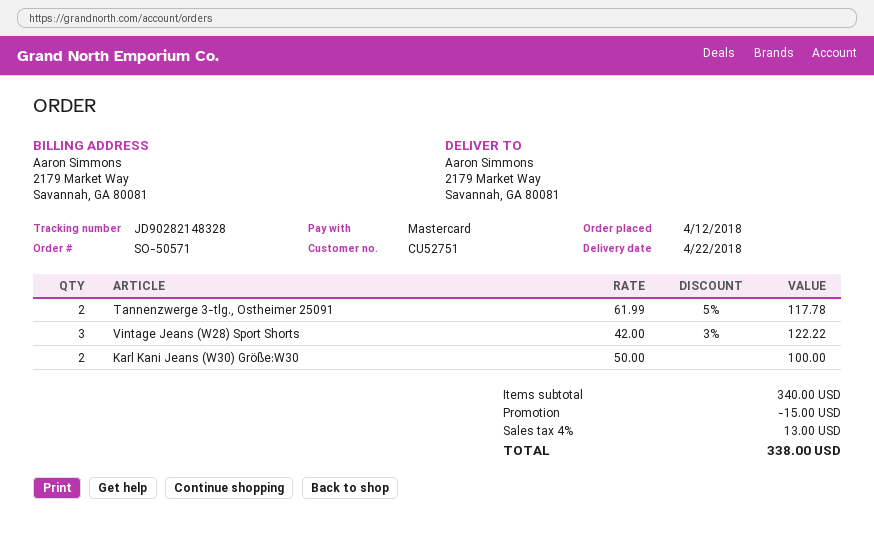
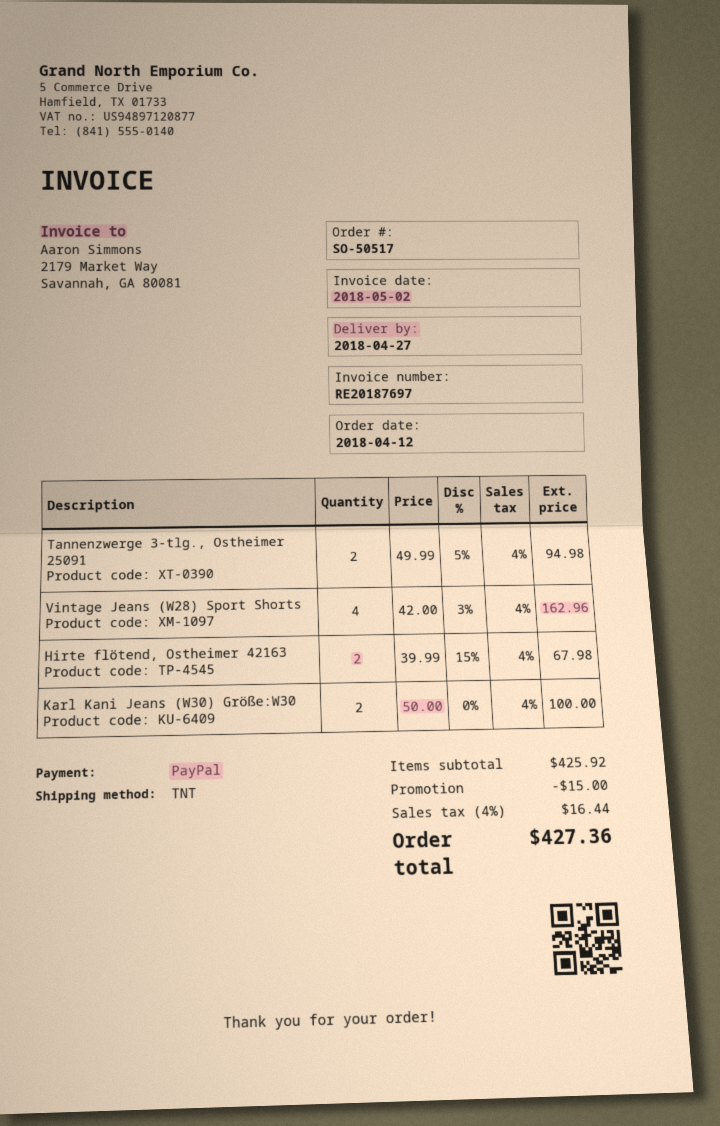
order number: SO-50571 -> SO-50517
delivery date: 2018-04-22 -> 2018-04-27
payment method: Mastercard -> PayPal
Tannenzwerge 3-tlg., Ostheimer 25091: 2 x 61.99 - 5% = 117.78 -> 2 x 49.99 - 5% = 94.98
Vintage Jeans (W28) Sport Shorts: 3 x 42.00 - 3% = 122.22 -> 4 x 42.00 - 3% = 162.96
Hirte flötend, Ostheimer 42163: none -> 2 x 39.99 - 15% = 67.98
subtotal: 340.00 -> 425.92
tax: 4% = 13.00 -> 4% = 16.44
total: 338.00 -> 427.36

